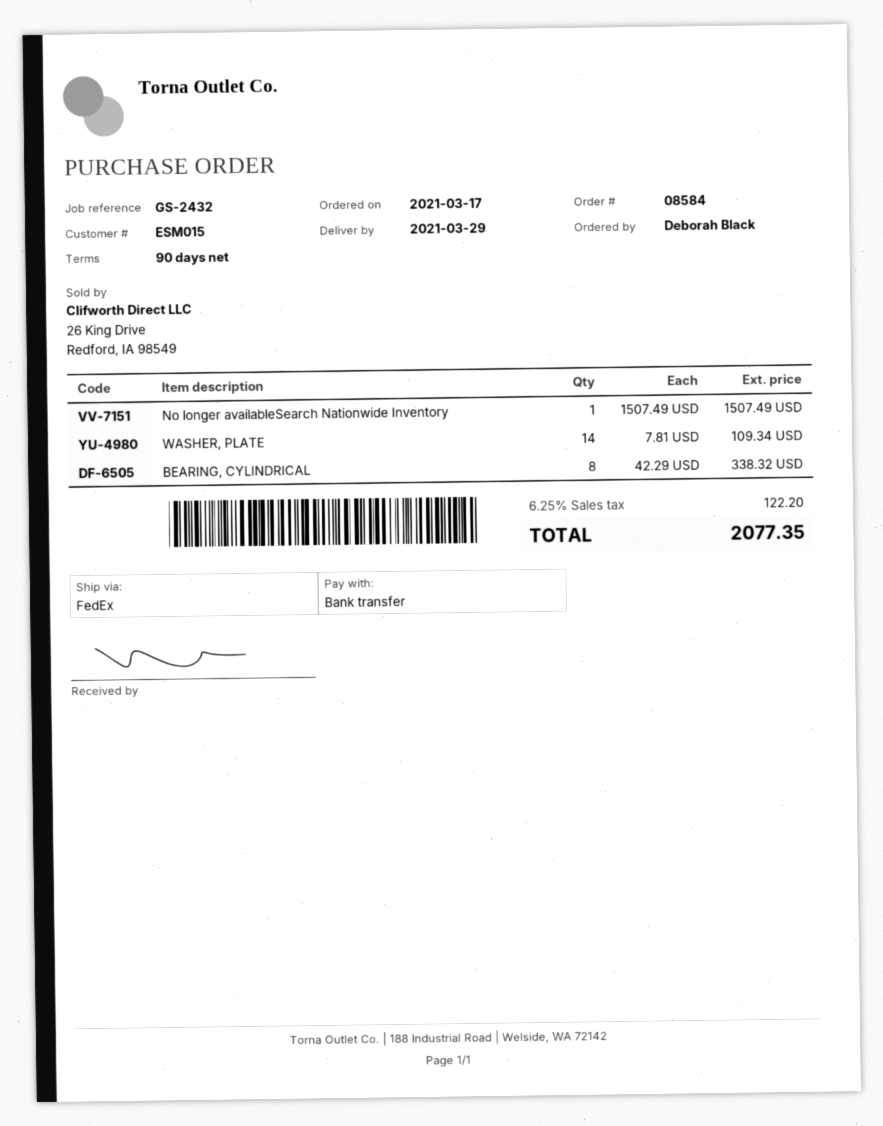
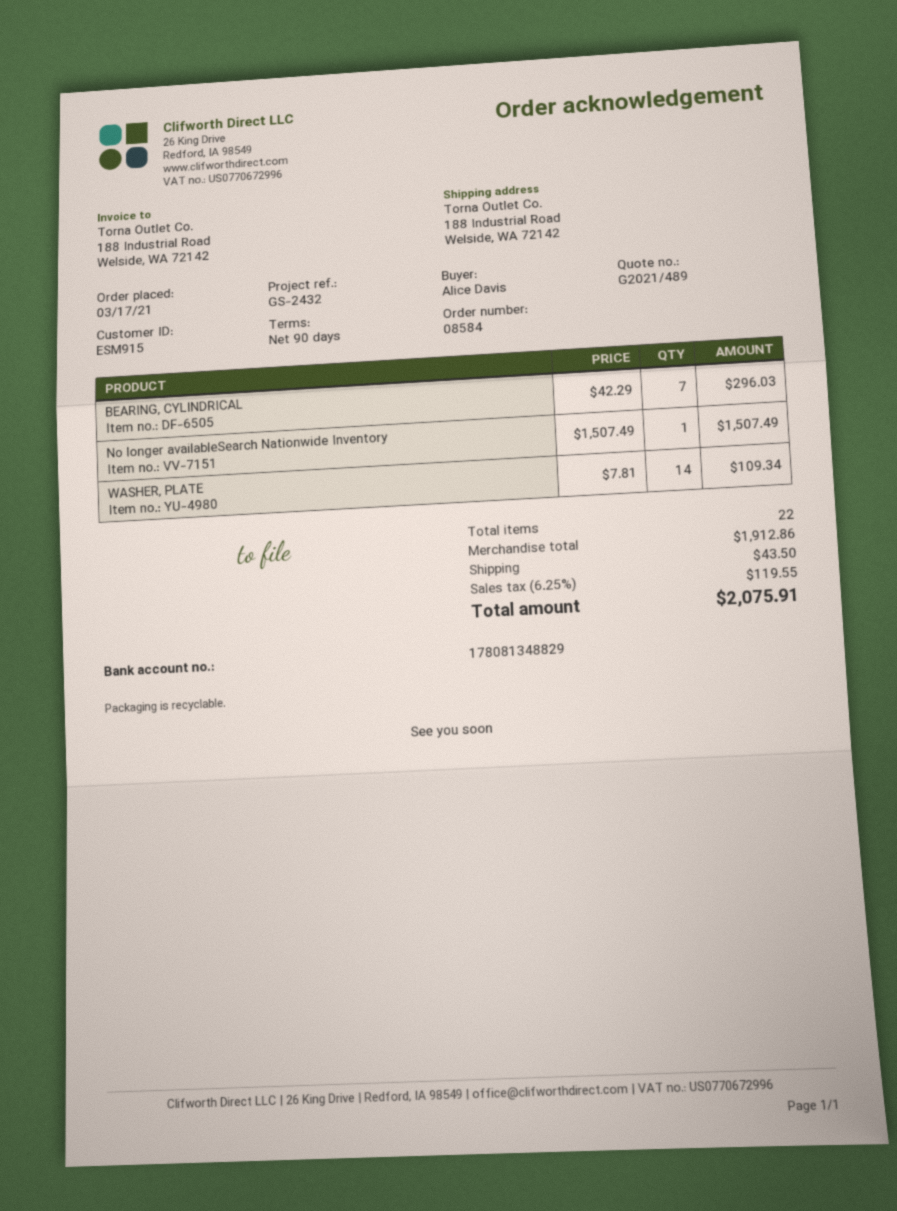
customer number: ESM015 -> ESM915
ordered by: Deborah Black -> Alice Davis
BEARING, CYLINDRICAL: 8 x 42.29 = 338.32 -> 7 x 42.29 = 296.03
shipping: none -> 43.50
tax: 6.25% = 122.20 -> 6.25% = 119.55
total: 2077.35 -> 2075.91

